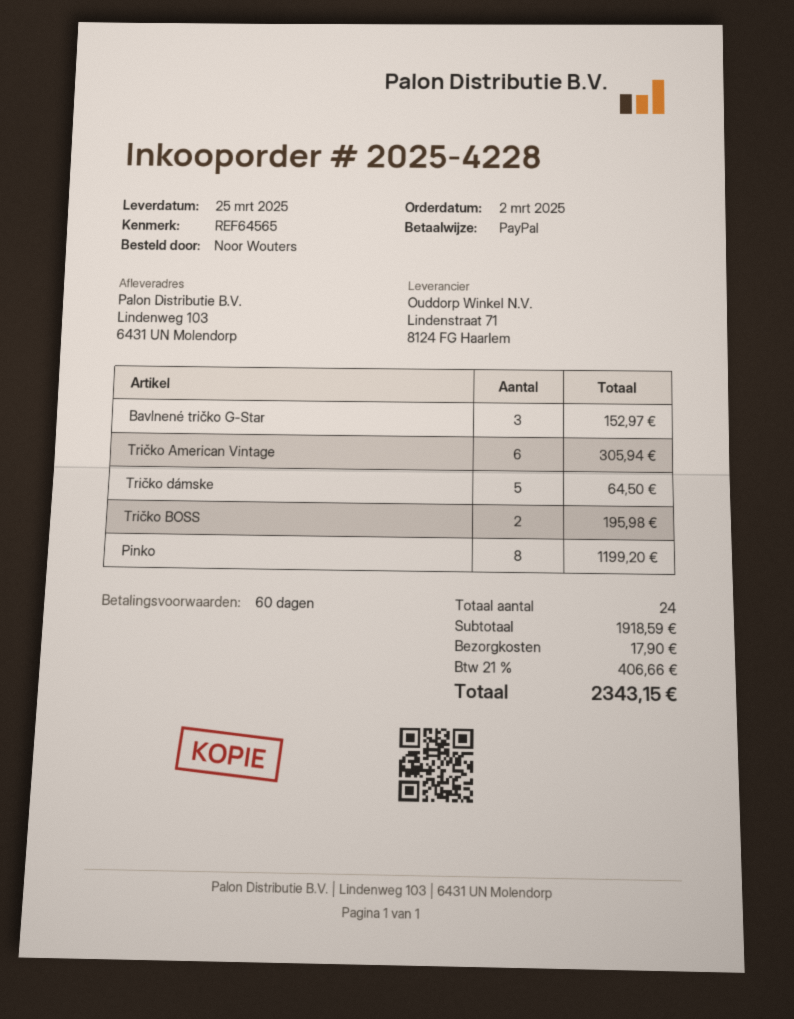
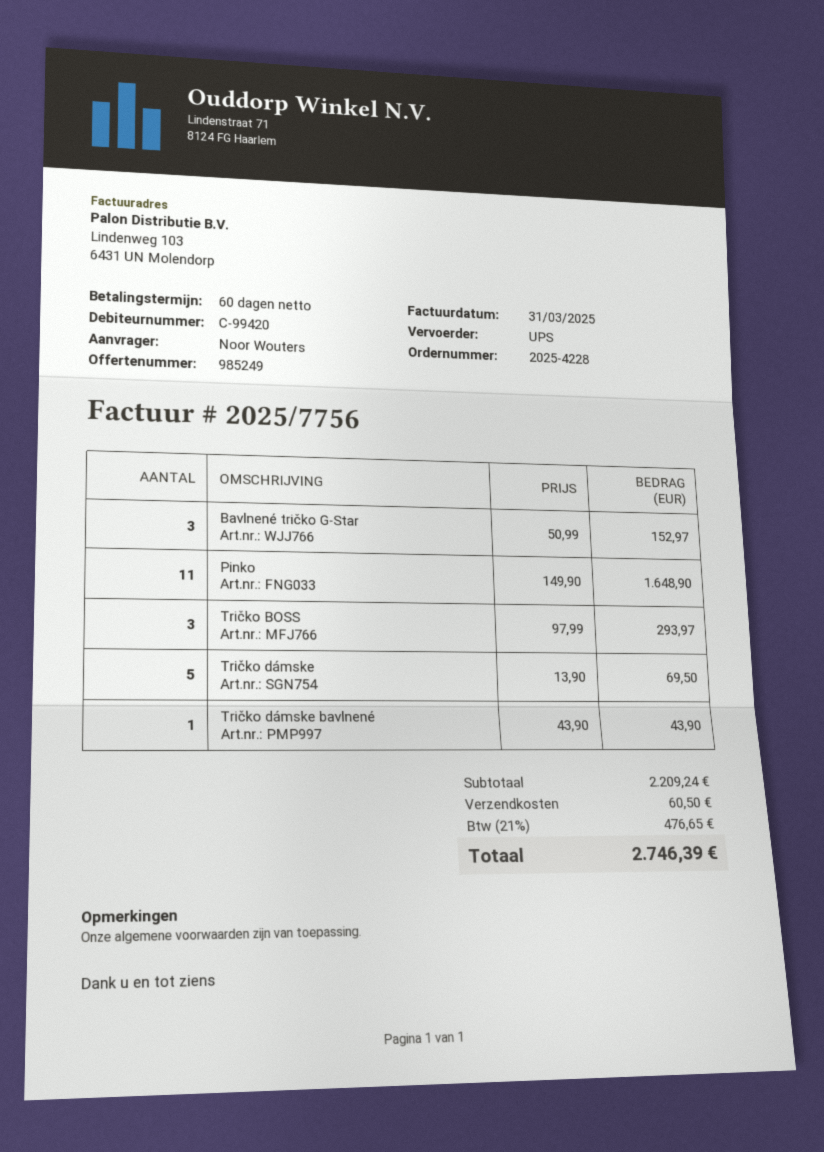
Tričko American Vintage: 6 for 305.94 -> none
Tričko dámske: 5 for 64.50 -> 5 for 69.50
Tričko BOSS: 2 for 195.98 -> 3 for 293.97
Pinko: 8 for 1199.20 -> 11 for 1648.90
Tričko dámske bavlnené: none -> 1 for 43.90
subtotal: 1918.59 -> 2209.24
shipping: 17.90 -> 60.50
tax: 21% = 406.66 -> 21% = 476.65
total: 2343.15 -> 2746.39

